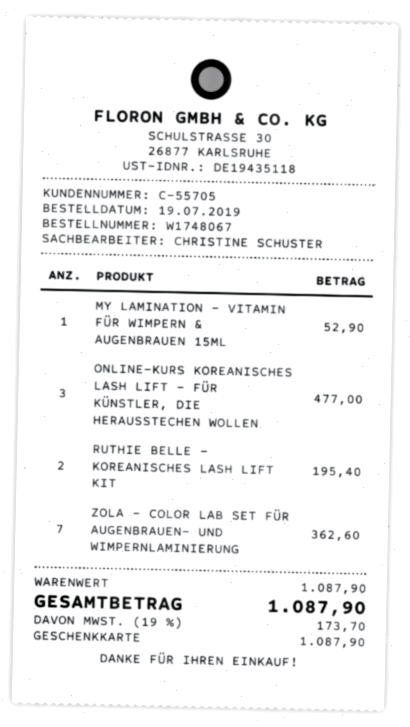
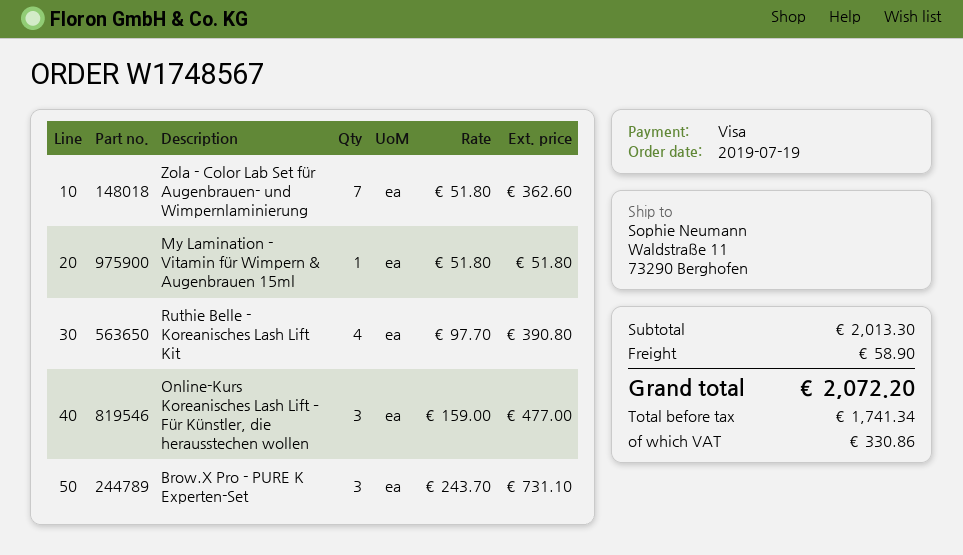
order number: W1748067 -> W1748567
payment method: gift card -> Visa
MY LAMINATION - VITAMIN FÜR WIMPERN & AUGENBRAUEN 15ML: 1 for 52.90 -> 1 for 51.80
RUTHIE BELLE - KOREANISCHES LASH LIFT KIT: 2 for 195.40 -> 4 for 390.80
Brow.X Pro - PURE K Experten-Set: none -> 3 for 731.10
subtotal: 1087.90 -> 2013.30
shipping: none -> 58.90
tax: 173.70 -> 330.86
total: 1087.90 -> 2072.20

